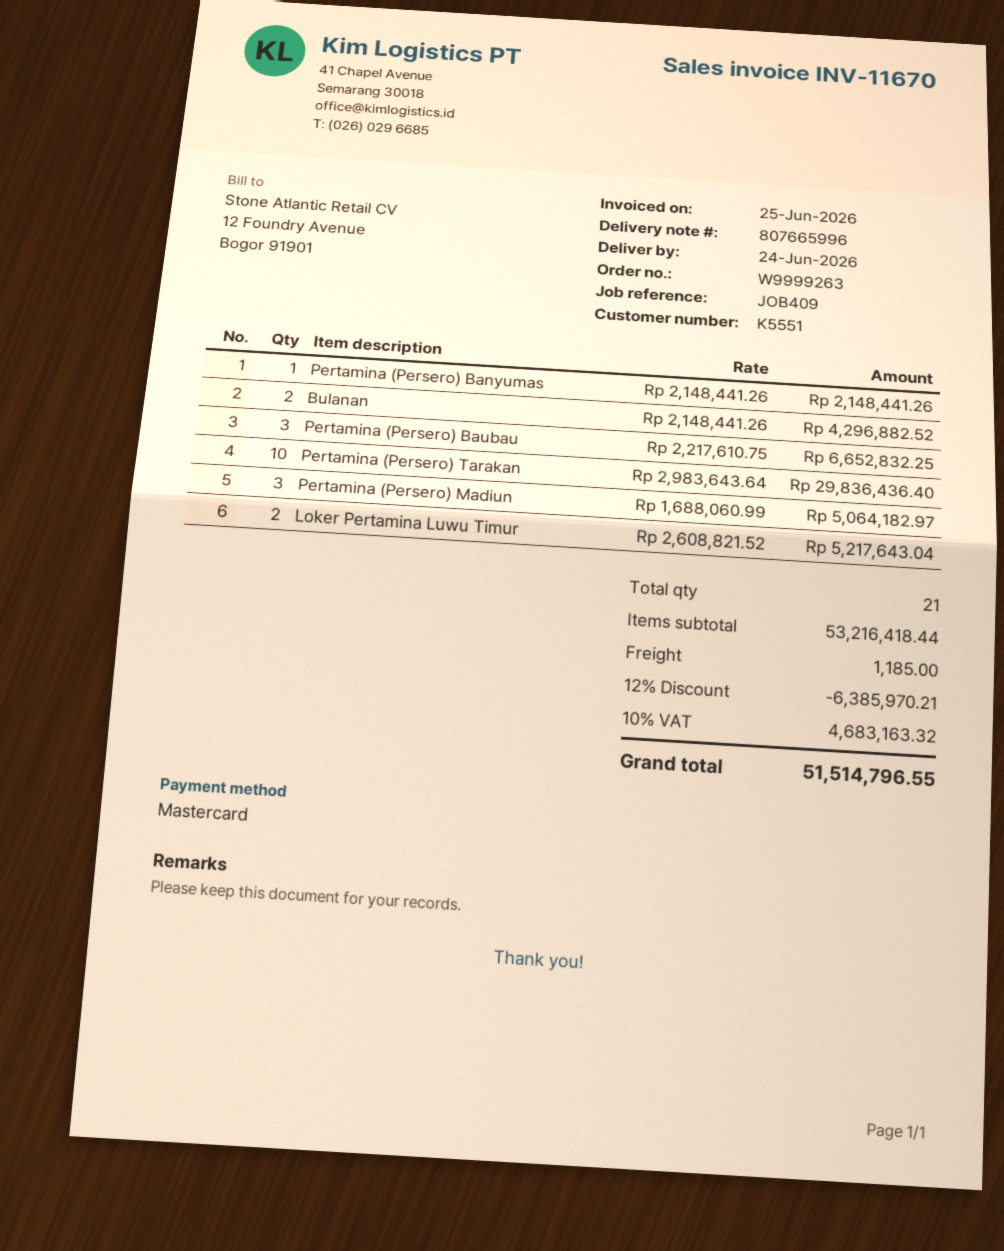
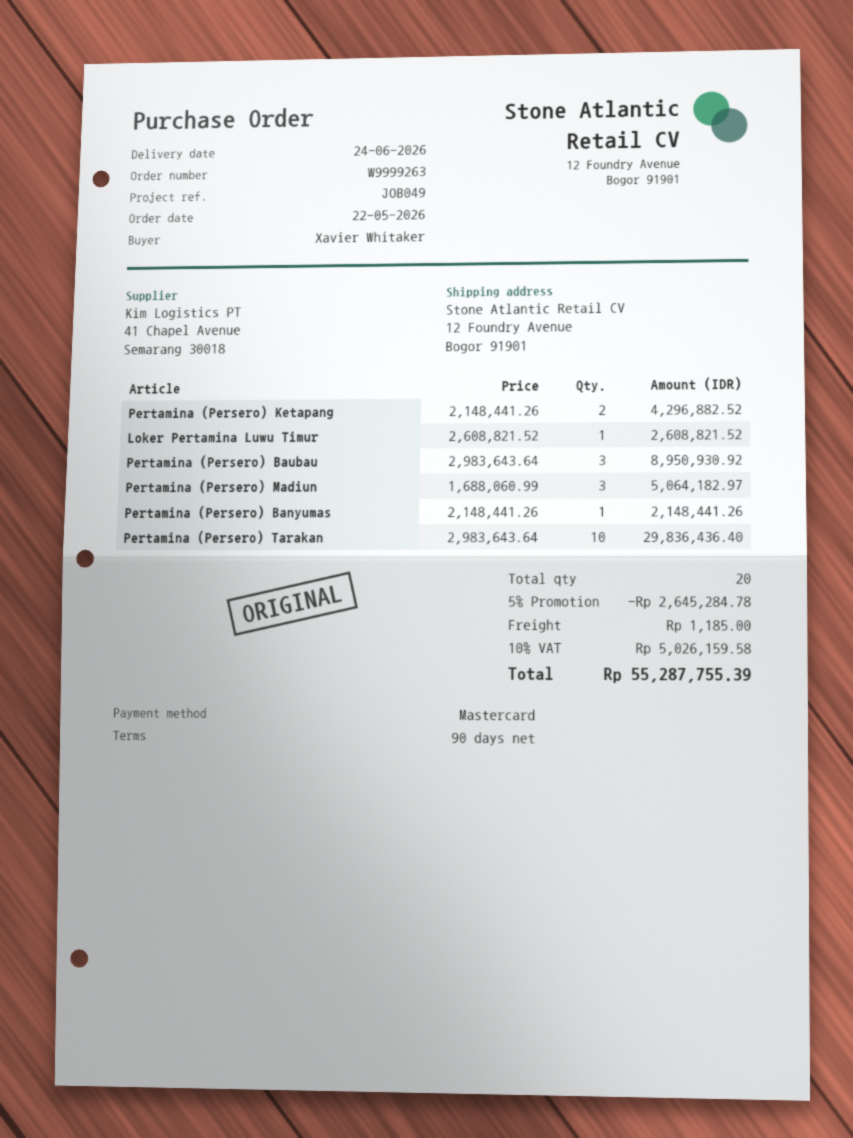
reference: JOB409 -> JOB049
Bulanan: 2 x 2148441.26 = 4296882.52 -> none
Pertamina (Persero) Baubau: 3 x 2217610.75 = 6652832.25 -> 3 x 2983643.64 = 8950930.92
Loker Pertamina Luwu Timur: 2 x 2608821.52 = 5217643.04 -> 1 x 2608821.52 = 2608821.52
Pertamina (Persero) Ketapang: none -> 2 x 2148441.26 = 4296882.52
total quantity: 21 -> 20
discount: 12% = 6385970.21 -> 5% = 2645284.78
tax: 10% = 4683163.32 -> 10% = 5026159.58
total: 51514796.55 -> 55287755.39

